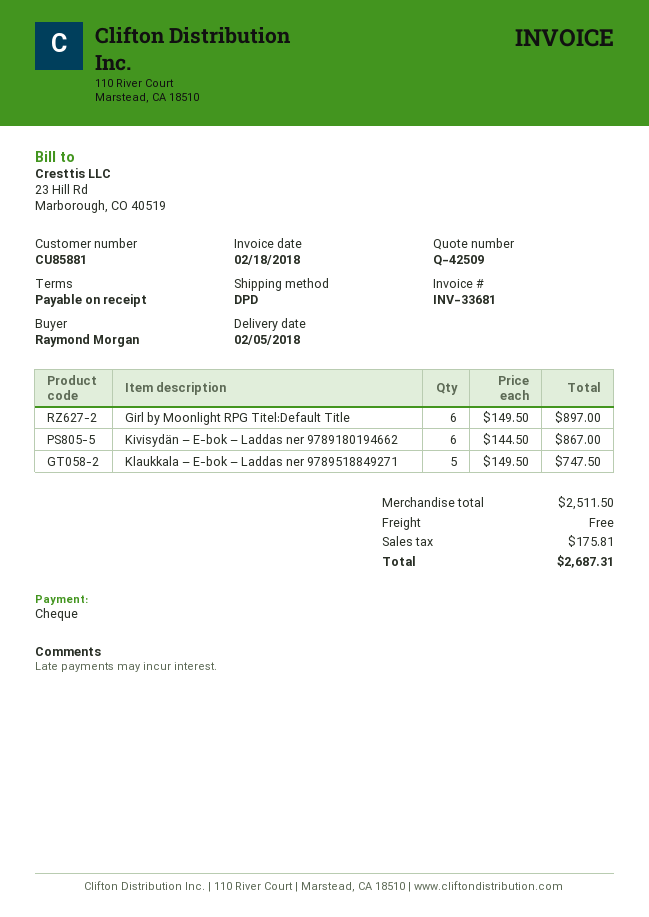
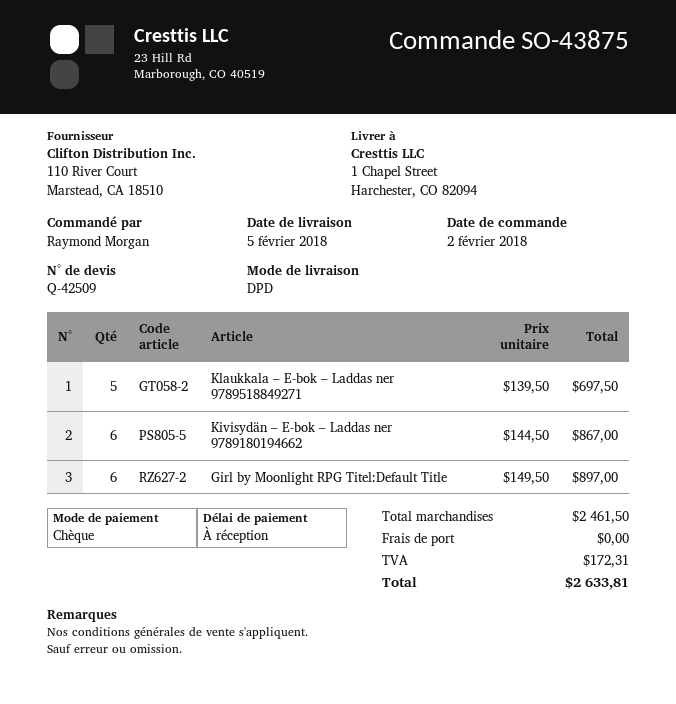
Klaukkala – E-bok – Laddas ner 9789518849271: 5 x 149.50 = 747.50 -> 5 x 139.50 = 697.50
subtotal: 2511.50 -> 2461.50
tax: 175.81 -> 172.31
total: 2687.31 -> 2633.81

